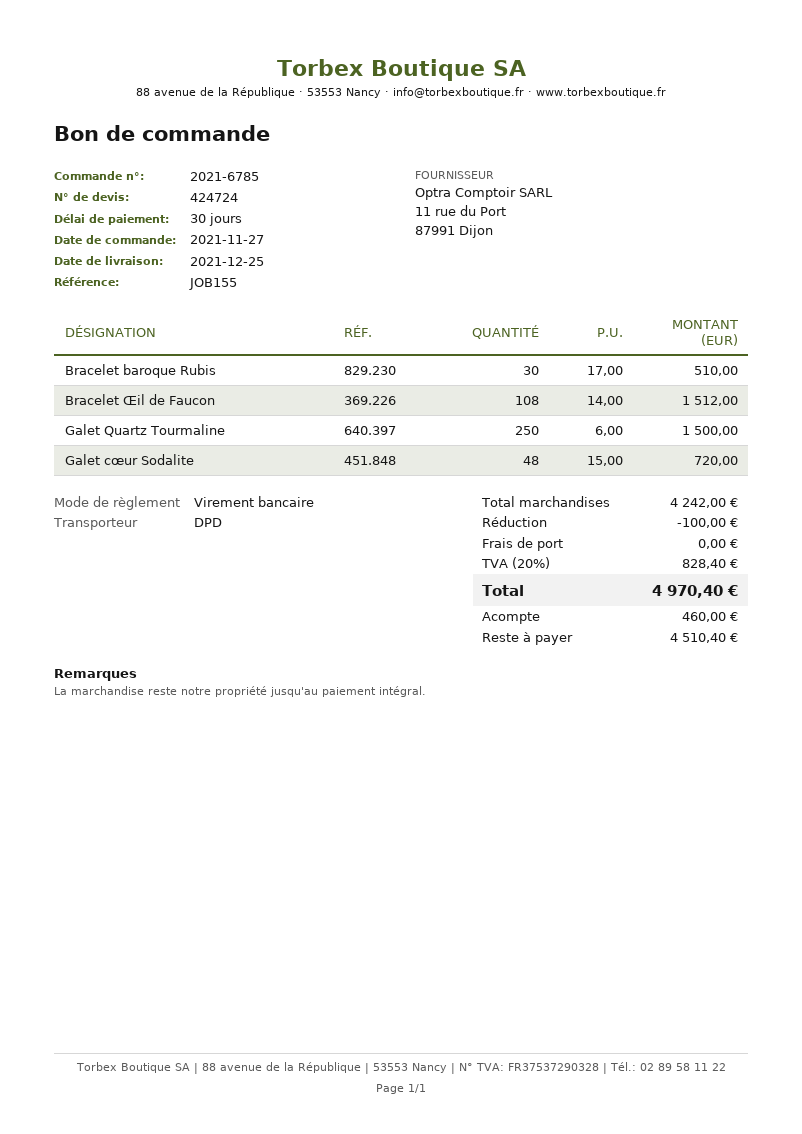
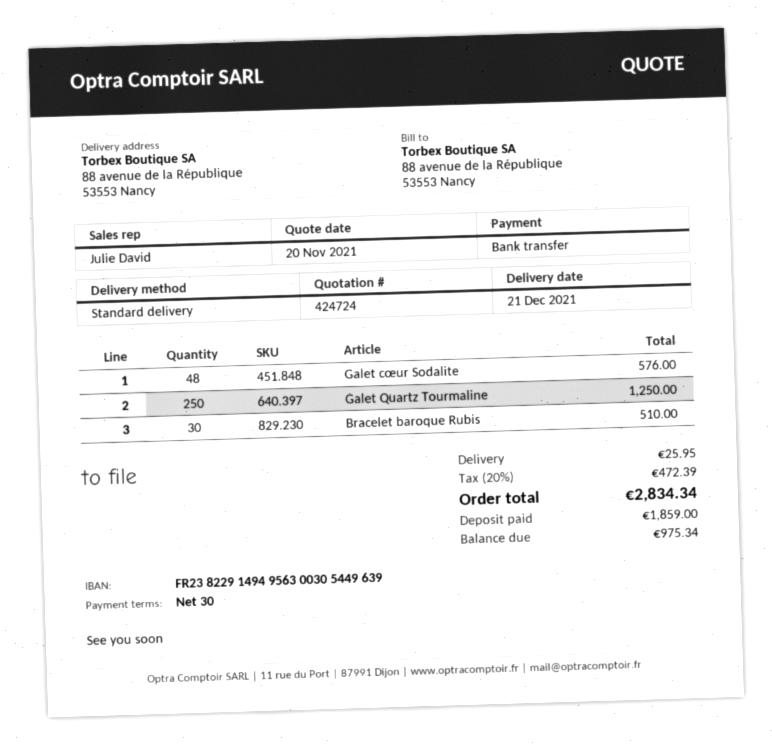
delivery date: 2021-12-25 -> 2021-12-21
shipping method: DPD -> standard
Bracelet Œil de Faucon: 108 for 1512.00 -> none
Galet Quartz Tourmaline: 250 for 1500.00 -> 250 for 1250.00
Galet cœur Sodalite: 48 for 720.00 -> 48 for 576.00
discount: 100.00 -> none
shipping: 0.00 -> 25.95
tax: 20% = 828.40 -> 20% = 472.39
total: 4970.40 -> 2834.34
deposit: 460.00 -> 1859.00
balance: 4510.40 -> 975.34

